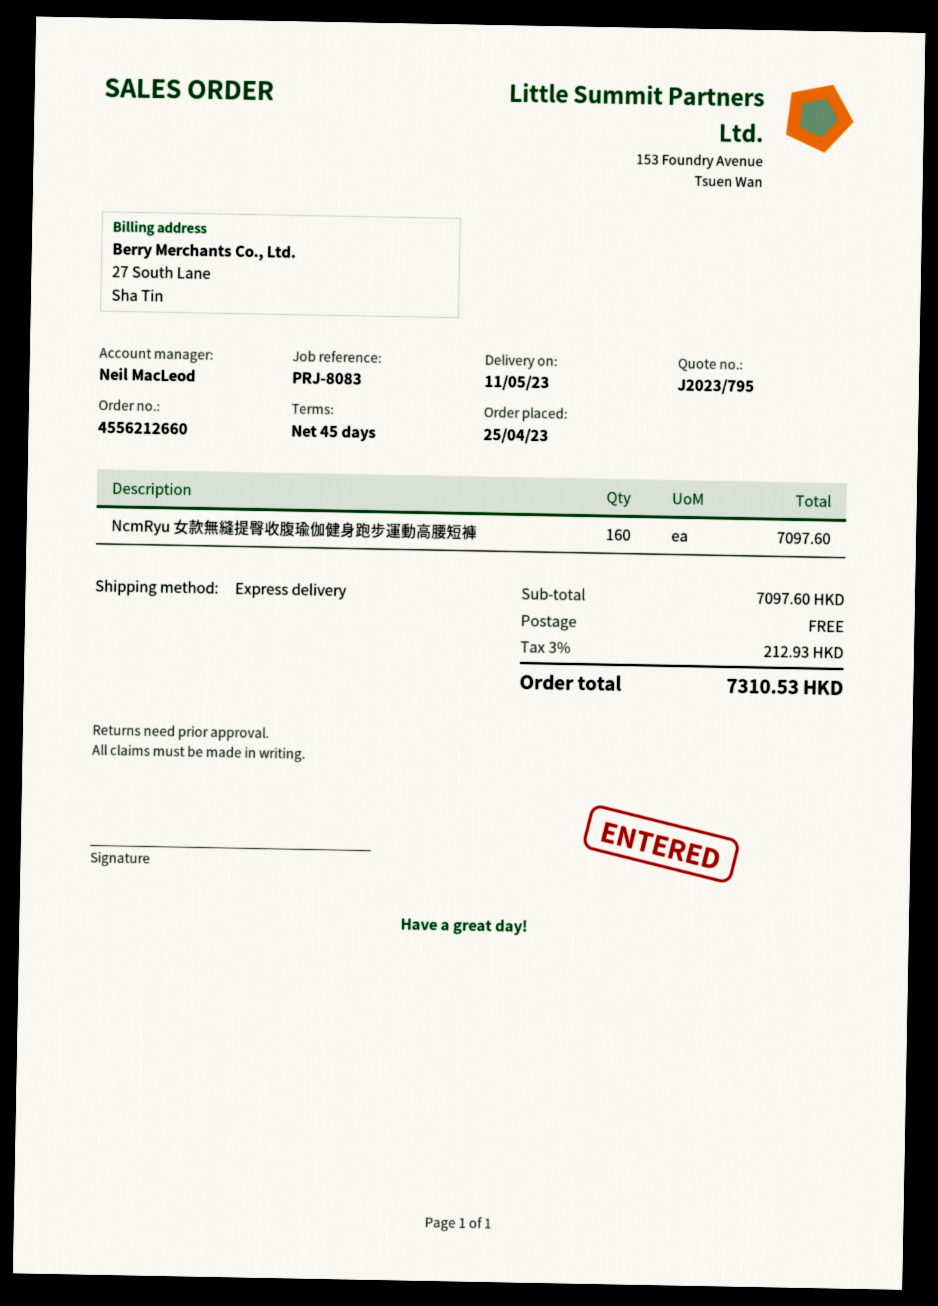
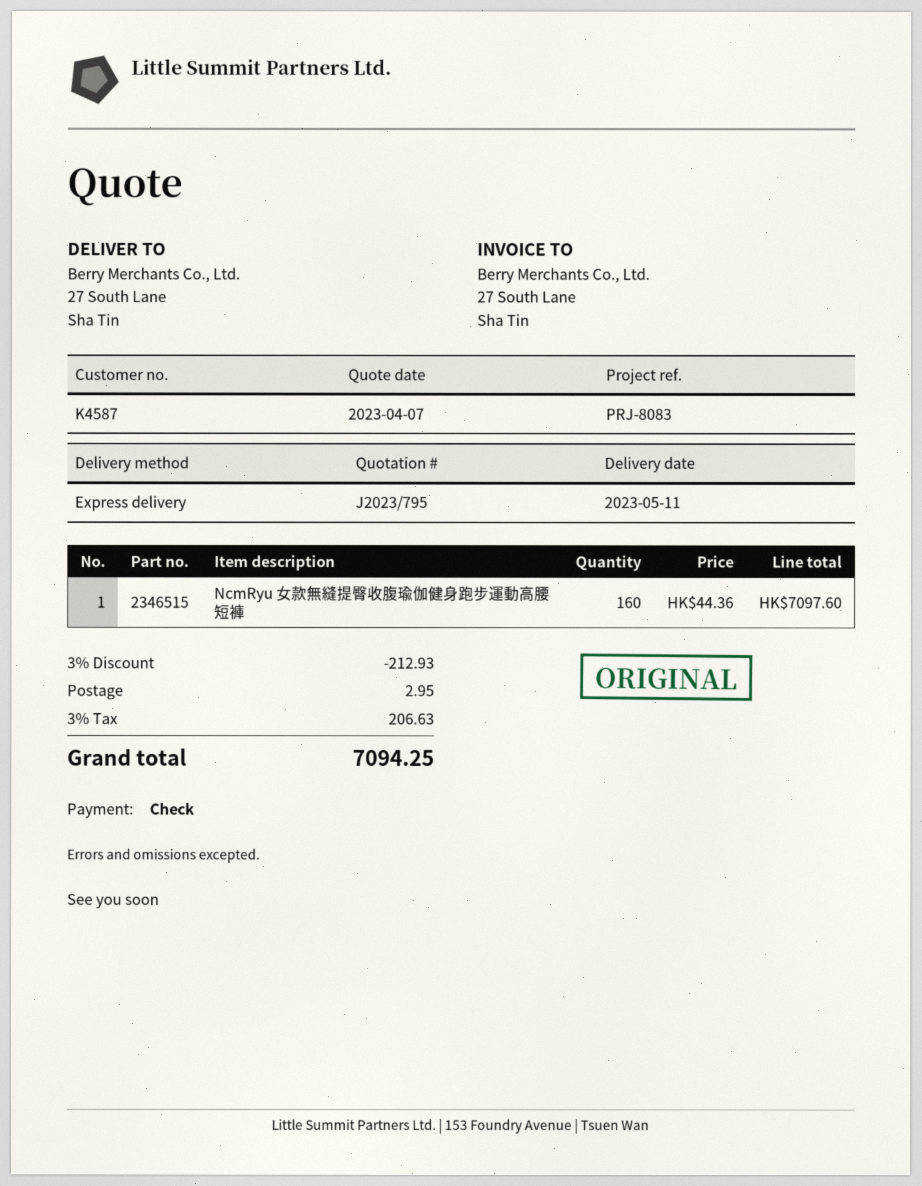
discount: none -> 3% = 212.93
shipping: 0.00 -> 2.95
tax: 3% = 212.93 -> 3% = 206.63
total: 7310.53 -> 7094.25

